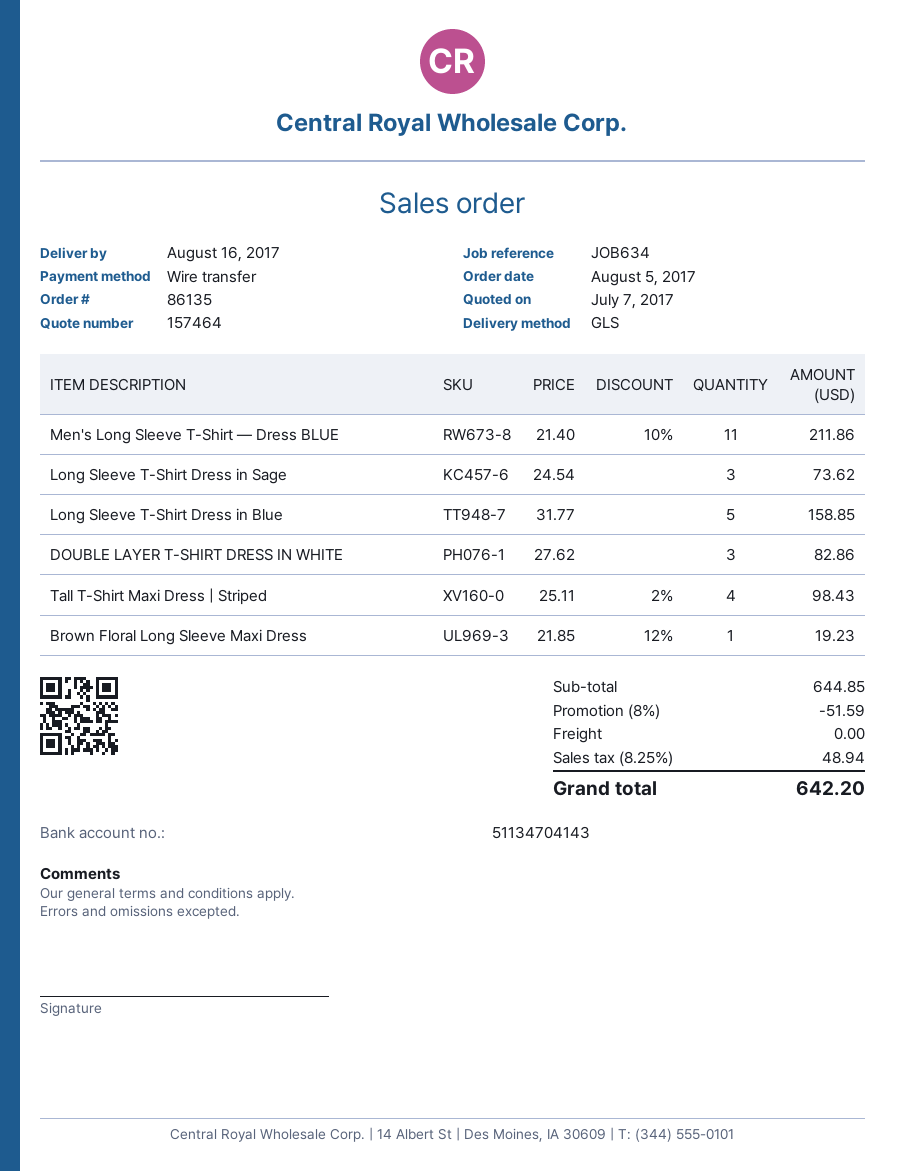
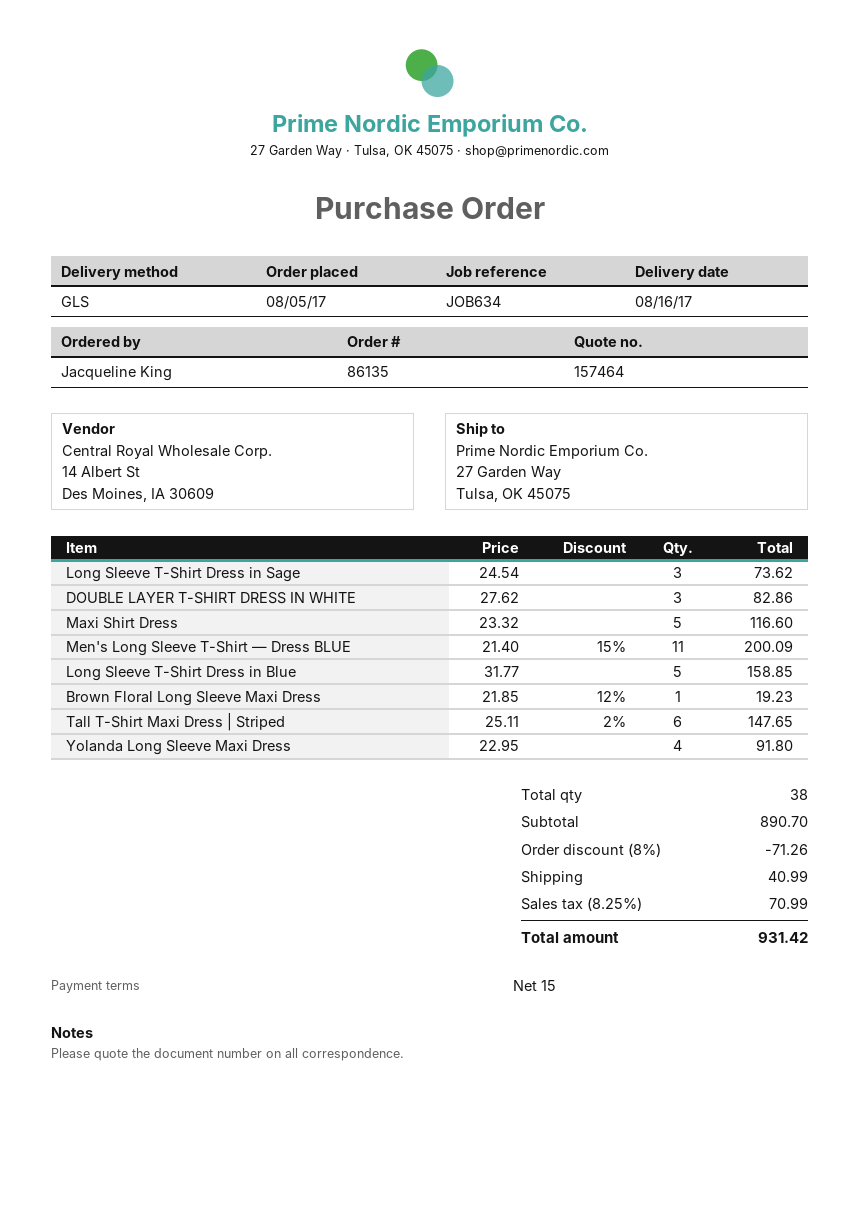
Men's Long Sleeve T-Shirt — Dress BLUE: 11 x 21.40 - 10% = 211.86 -> 11 x 21.40 - 15% = 200.09
Tall T-Shirt Maxi Dress | Striped: 4 x 25.11 - 2% = 98.43 -> 6 x 25.11 - 2% = 147.65
Maxi Shirt Dress: none -> 5 x 23.32 = 116.60
Yolanda Long Sleeve Maxi Dress: none -> 4 x 22.95 = 91.80
subtotal: 644.85 -> 890.70
discount: 8% = 51.59 -> 8% = 71.26
shipping: 0.00 -> 40.99
tax: 8.25% = 48.94 -> 8.25% = 70.99
total: 642.20 -> 931.42

